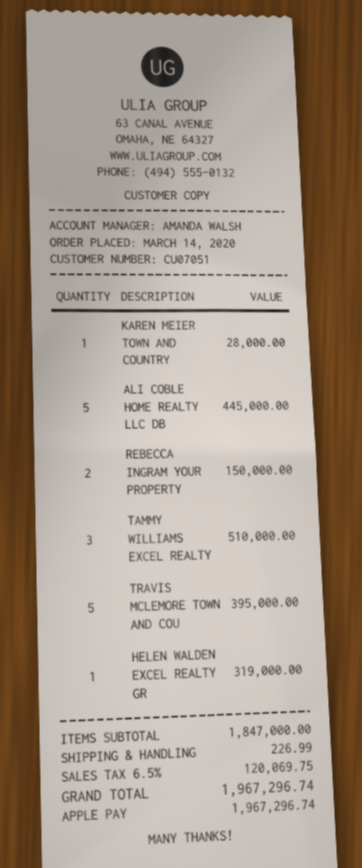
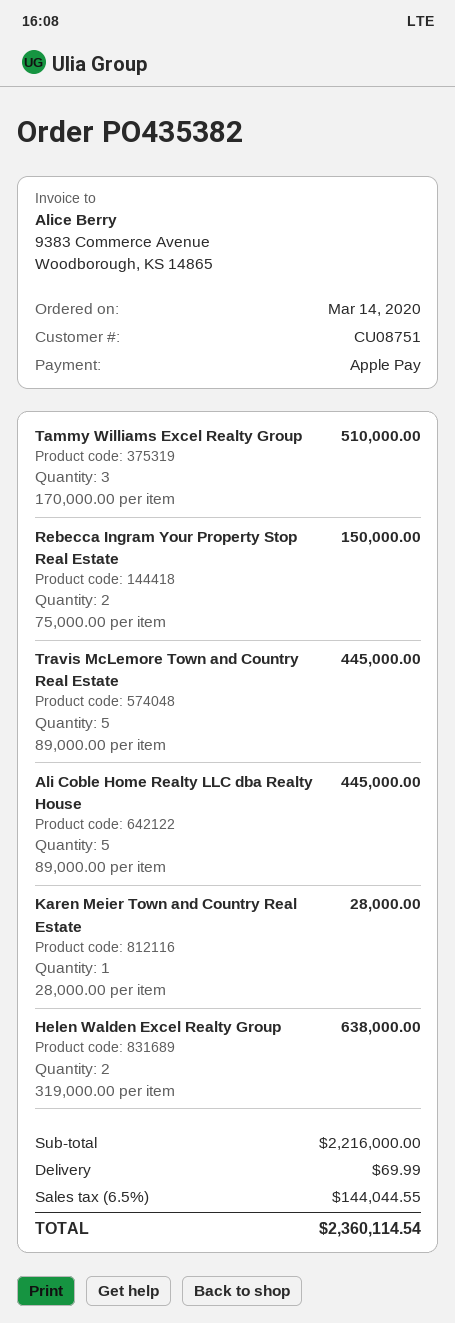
customer number: CU07051 -> CU08751
TRAVIS MCLEMORE TOWN AND COU: 5 for 395000.00 -> 5 for 445000.00
HELEN WALDEN EXCEL REALTY GR: 1 for 319000.00 -> 2 for 638000.00
subtotal: 1847000.00 -> 2216000.00
shipping: 226.99 -> 69.99
tax: 6.5% = 120069.75 -> 6.5% = 144044.55
total: 1967296.74 -> 2360114.54

